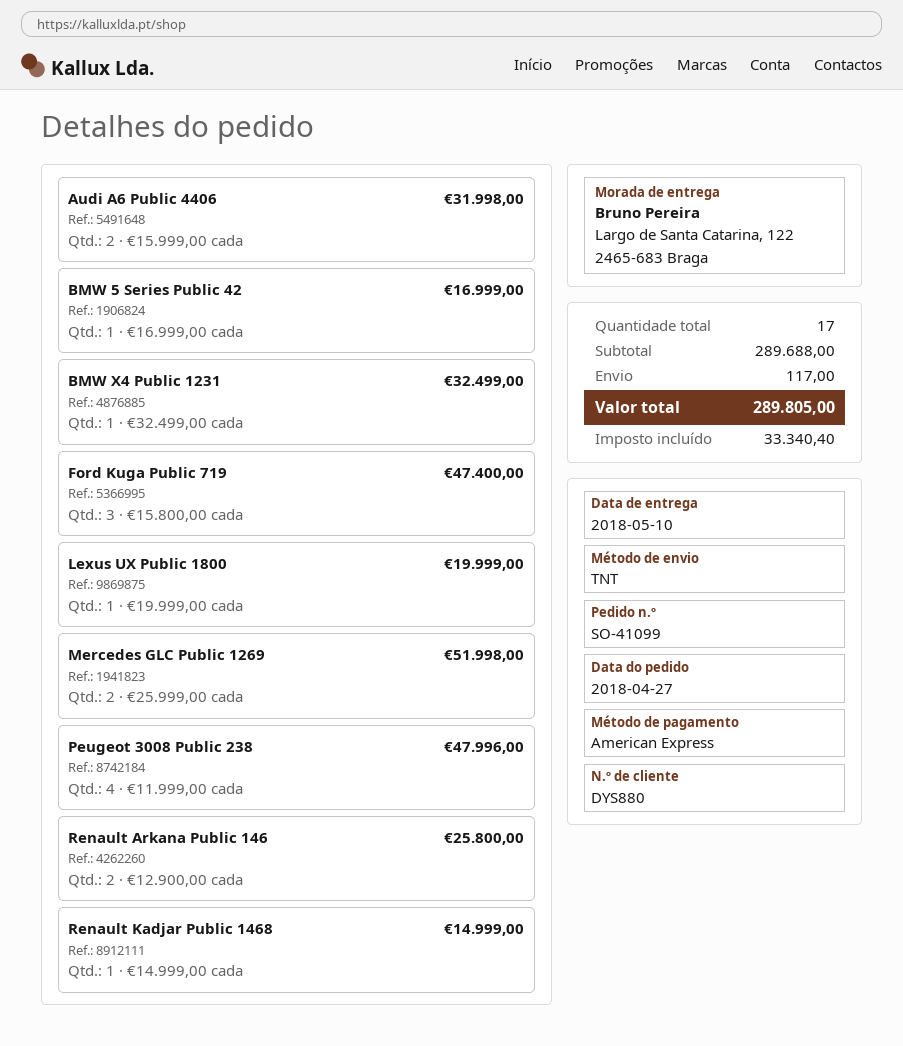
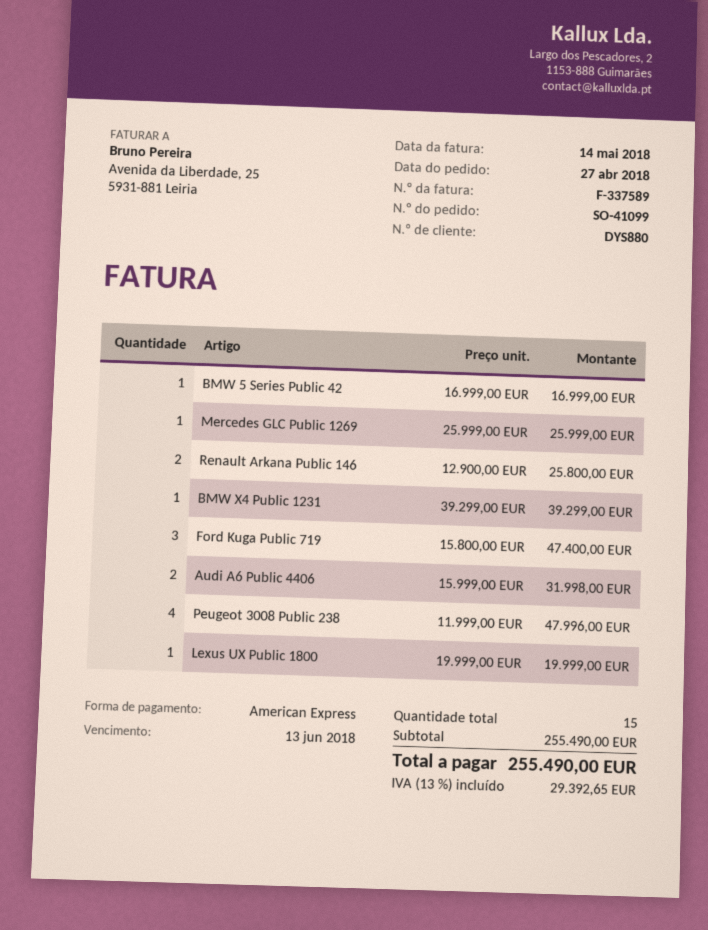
BMW X4 Public 1231: 1 x 32499.00 = 32499.00 -> 1 x 39299.00 = 39299.00
Mercedes GLC Public 1269: 2 x 25999.00 = 51998.00 -> 1 x 25999.00 = 25999.00
Renault Kadjar Public 1468: 1 x 14999.00 = 14999.00 -> none
total quantity: 17 -> 15
subtotal: 289688.00 -> 255490.00
shipping: 117.00 -> none
tax: 33340.40 -> 29392.65
total: 289805.00 -> 255490.00

